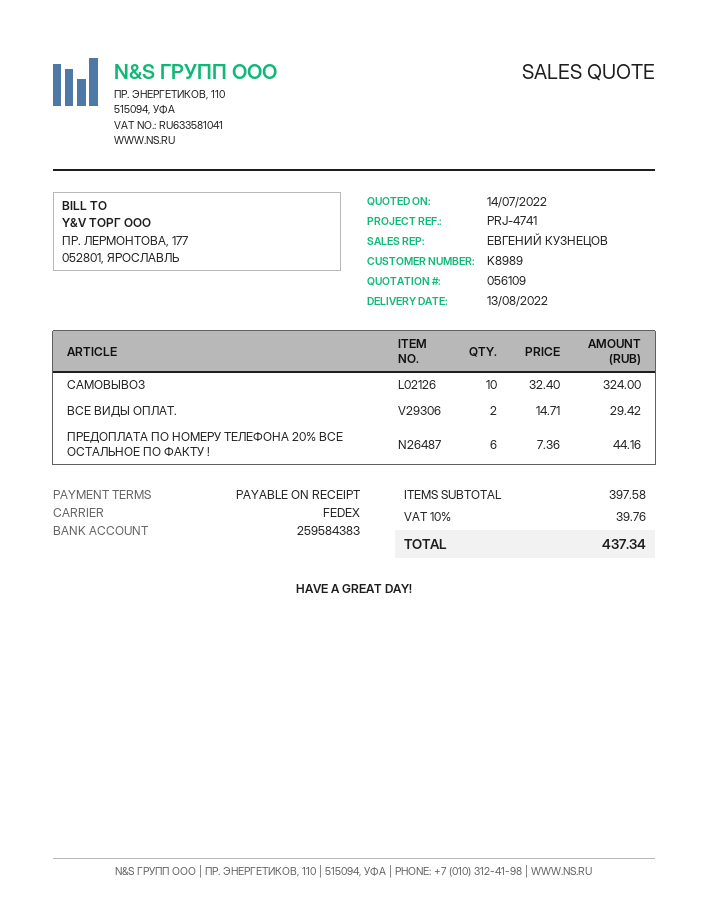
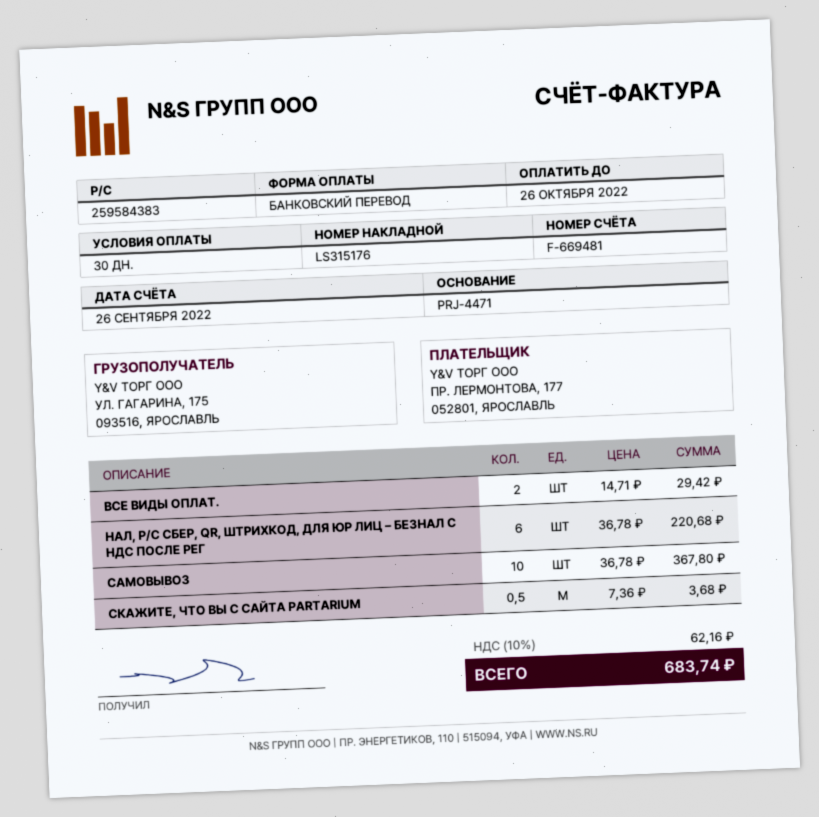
payment terms: on receipt -> 30 days
reference: PRJ-4741 -> PRJ-4471
САМОВЫВОЗ: 10 x 32.40 = 324.00 -> 10 x 36.78 = 367.80
ПРЕДОПЛАТА ПО НОМЕРУ ТЕЛЕФОНА 20% ВСЕ ОСТАЛЬНОЕ ПО ФАКТУ !: 6 x 7.36 = 44.16 -> none
НАЛ, Р/С СБЕР, QR, ШТРИХКОД, ДЛЯ ЮР ЛИЦ – БЕЗНАЛ С НДС ПОСЛЕ РЕГ: none -> 6 x 36.78 = 220.68
СКАЖИТЕ, ЧТО ВЫ С САЙТА PARTARIUM: none -> 0.5 x 7.36 = 3.68
tax: 10% = 39.76 -> 10% = 62.16
total: 437.34 -> 683.74

